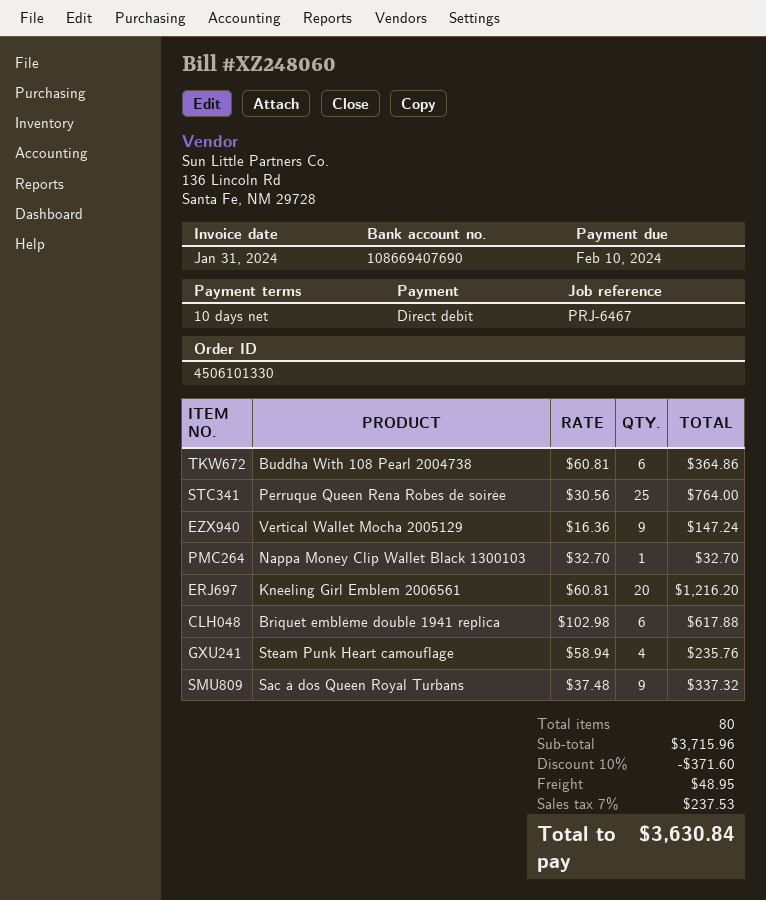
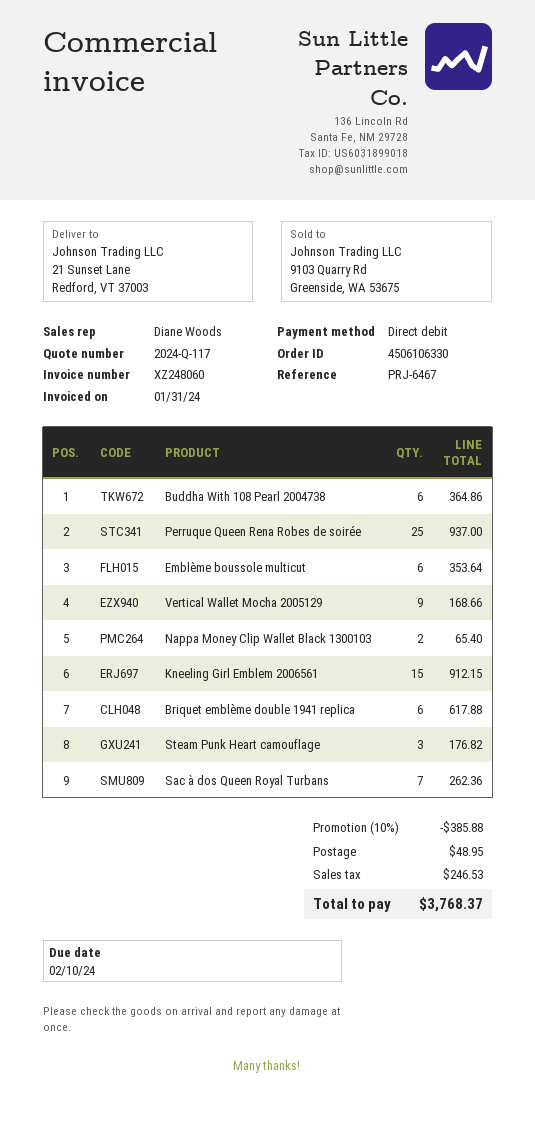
order number: 4506101330 -> 4506106330
Perruque Queen Rena Robes de soirée: 25 for 764.00 -> 25 for 937.00
Vertical Wallet Mocha 2005129: 9 for 147.24 -> 9 for 168.66
Nappa Money Clip Wallet Black 1300103: 1 for 32.70 -> 2 for 65.40
Kneeling Girl Emblem 2006561: 20 for 1216.20 -> 15 for 912.15
Steam Punk Heart camouflage: 4 for 235.76 -> 3 for 176.82
Sac à dos Queen Royal Turbans: 9 for 337.32 -> 7 for 262.36
Emblème boussole multicut: none -> 6 for 353.64
discount: 10% = 371.60 -> 10% = 385.88
tax: 237.53 -> 246.53
total: 3630.84 -> 3768.37

